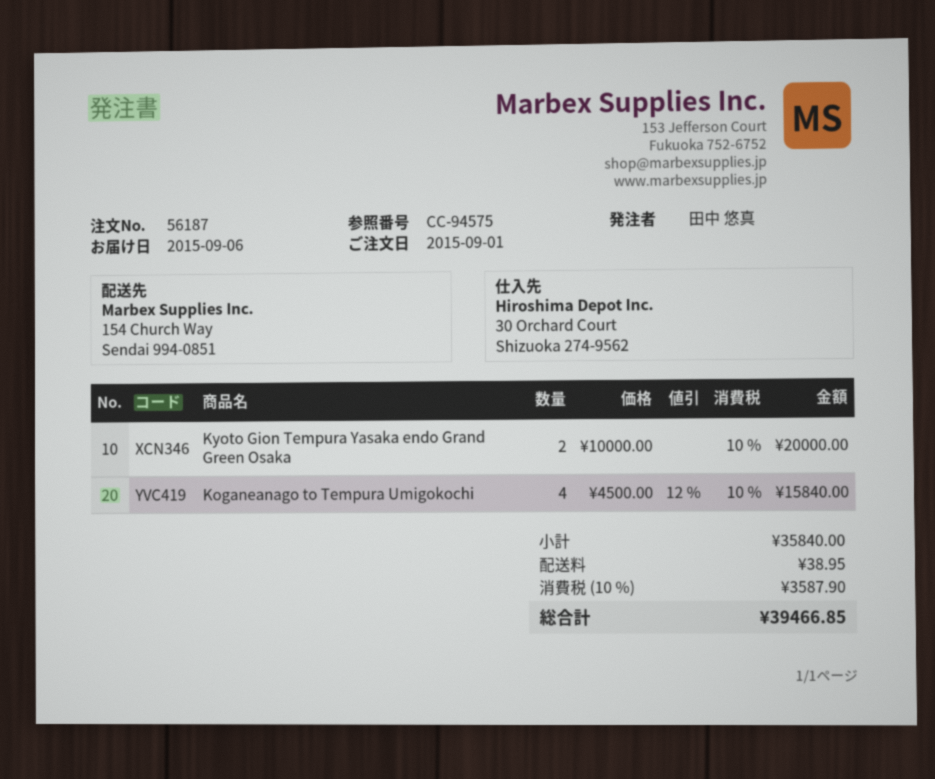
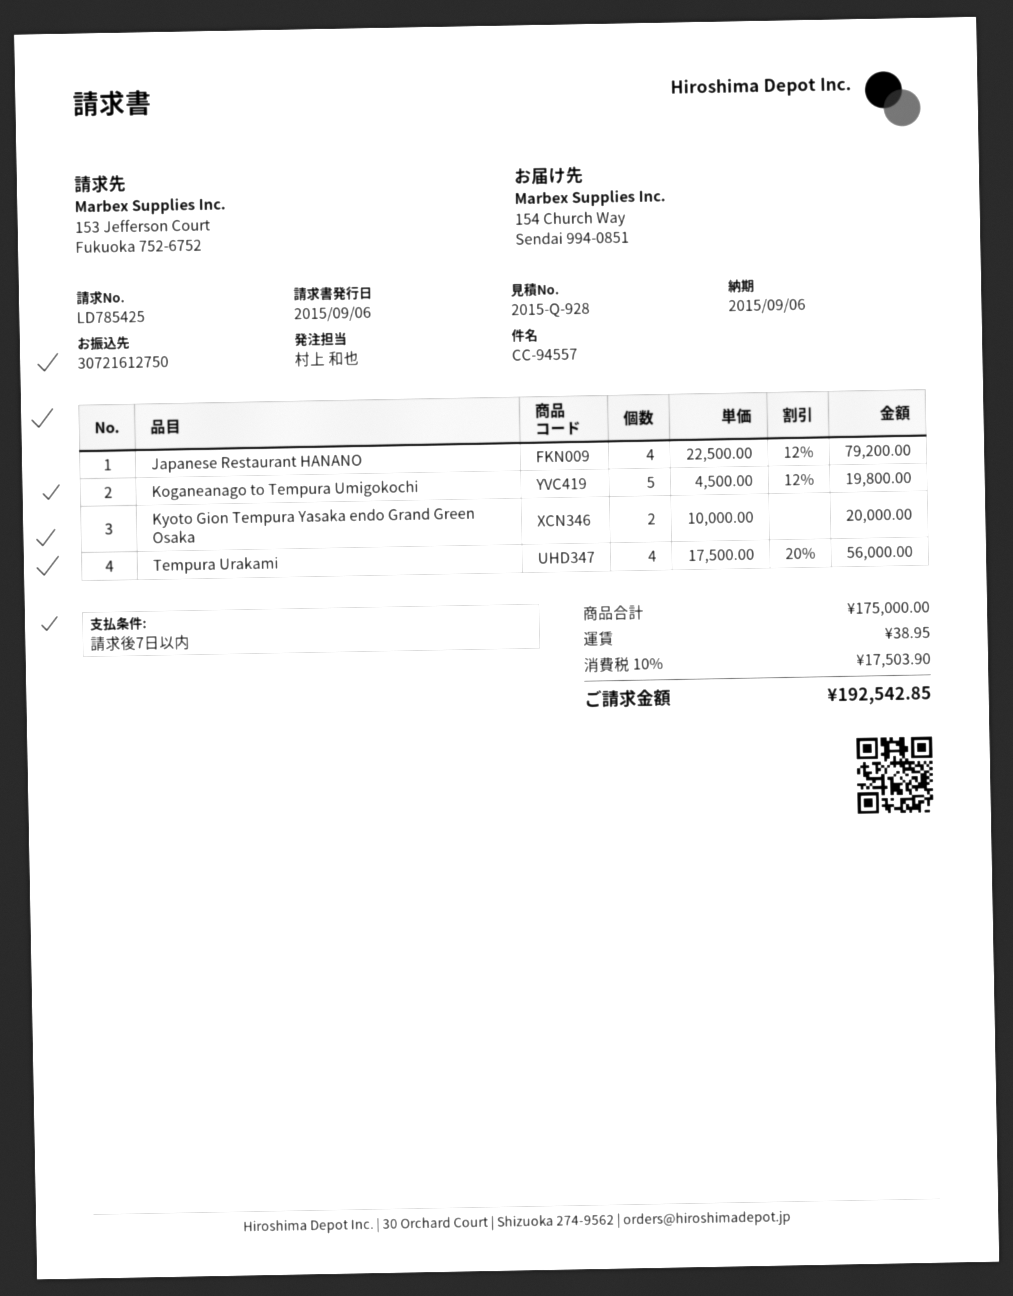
reference: CC-94575 -> CC-94557
ordered by: 田中 悠真 -> 村上 和也
Koganeanago to Tempura Umigokochi: 4 x 4500.00 - 12% = 15840.00 -> 5 x 4500.00 - 12% = 19800.00
Japanese Restaurant HANANO: none -> 4 x 22500.00 - 12% = 79200.00
Tempura Urakami: none -> 4 x 17500.00 - 20% = 56000.00
subtotal: 35840.00 -> 175000.00
tax: 10% = 3587.90 -> 10% = 17503.90
total: 39466.85 -> 192542.85

